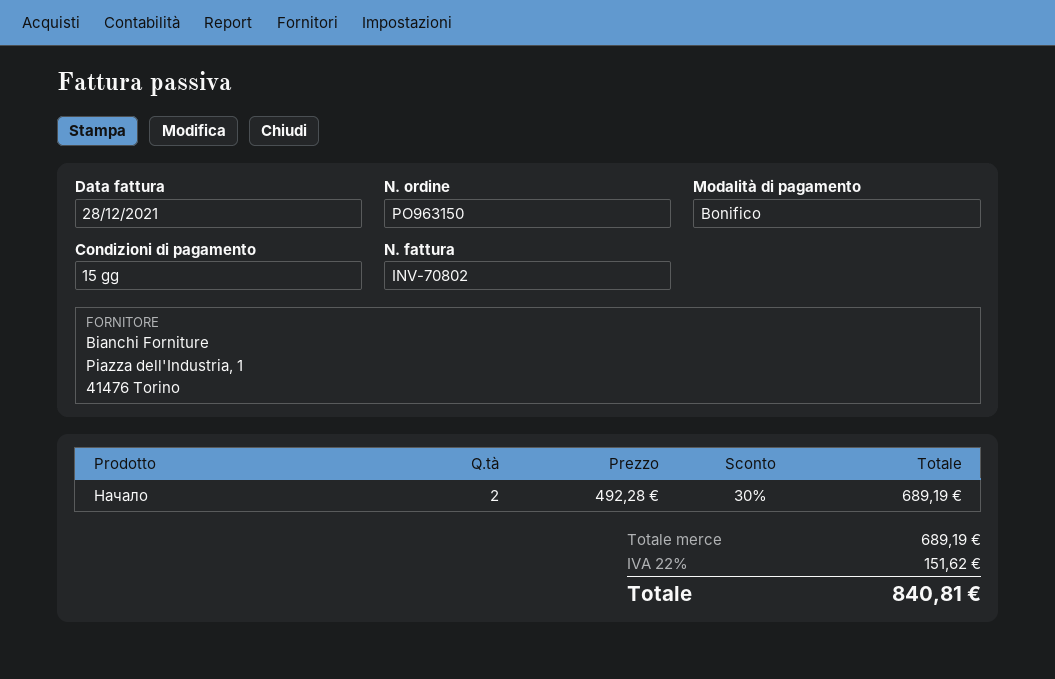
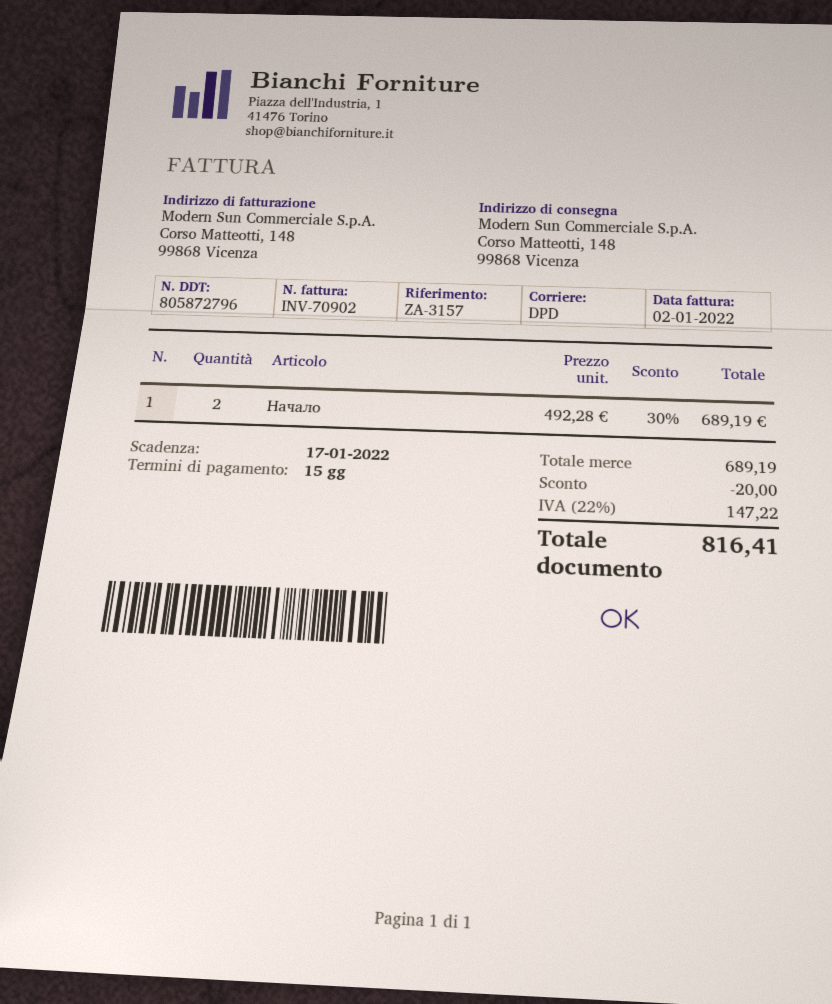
invoice number: INV-70802 -> INV-70902
invoice date: 2021-12-28 -> 2022-01-02
discount: none -> 20.00
tax: 22% = 151.62 -> 22% = 147.22
total: 840.81 -> 816.41

